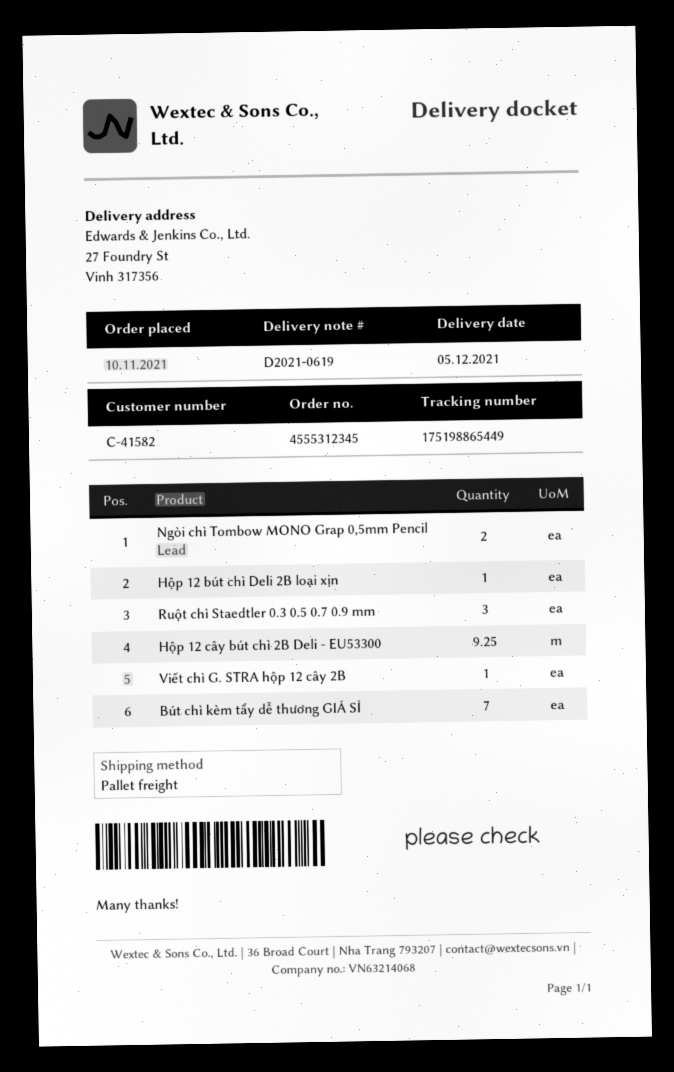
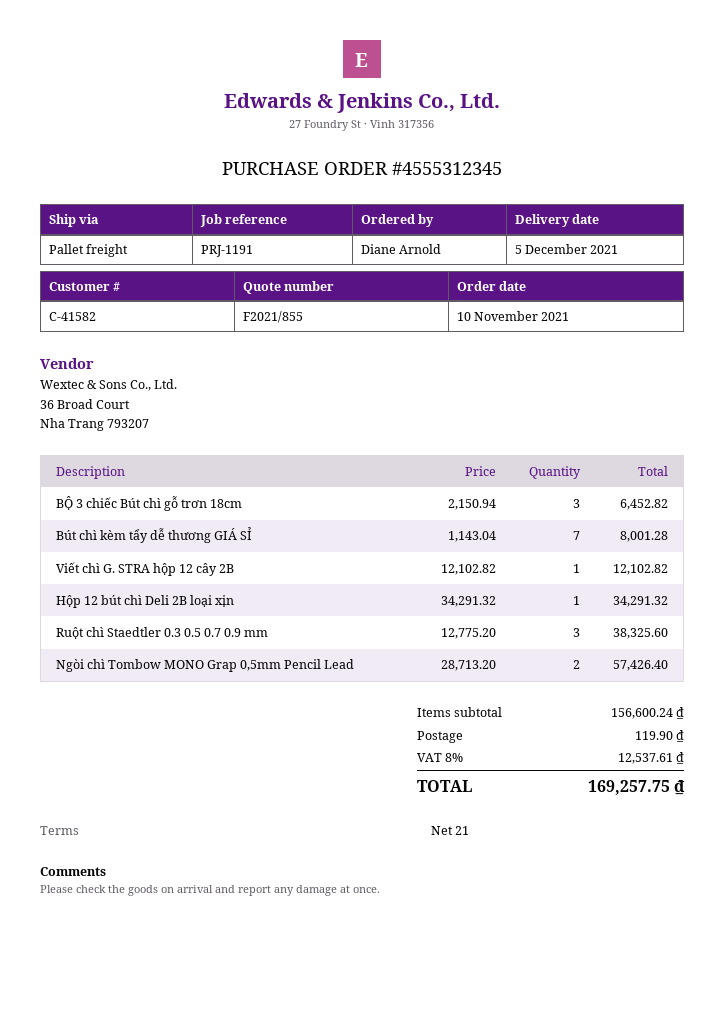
Hộp 12 cây bút chì 2B Deli - EU53300: 9.25 -> none
BỘ 3 chiếc Bút chì gỗ trơn 18cm: none -> 3

